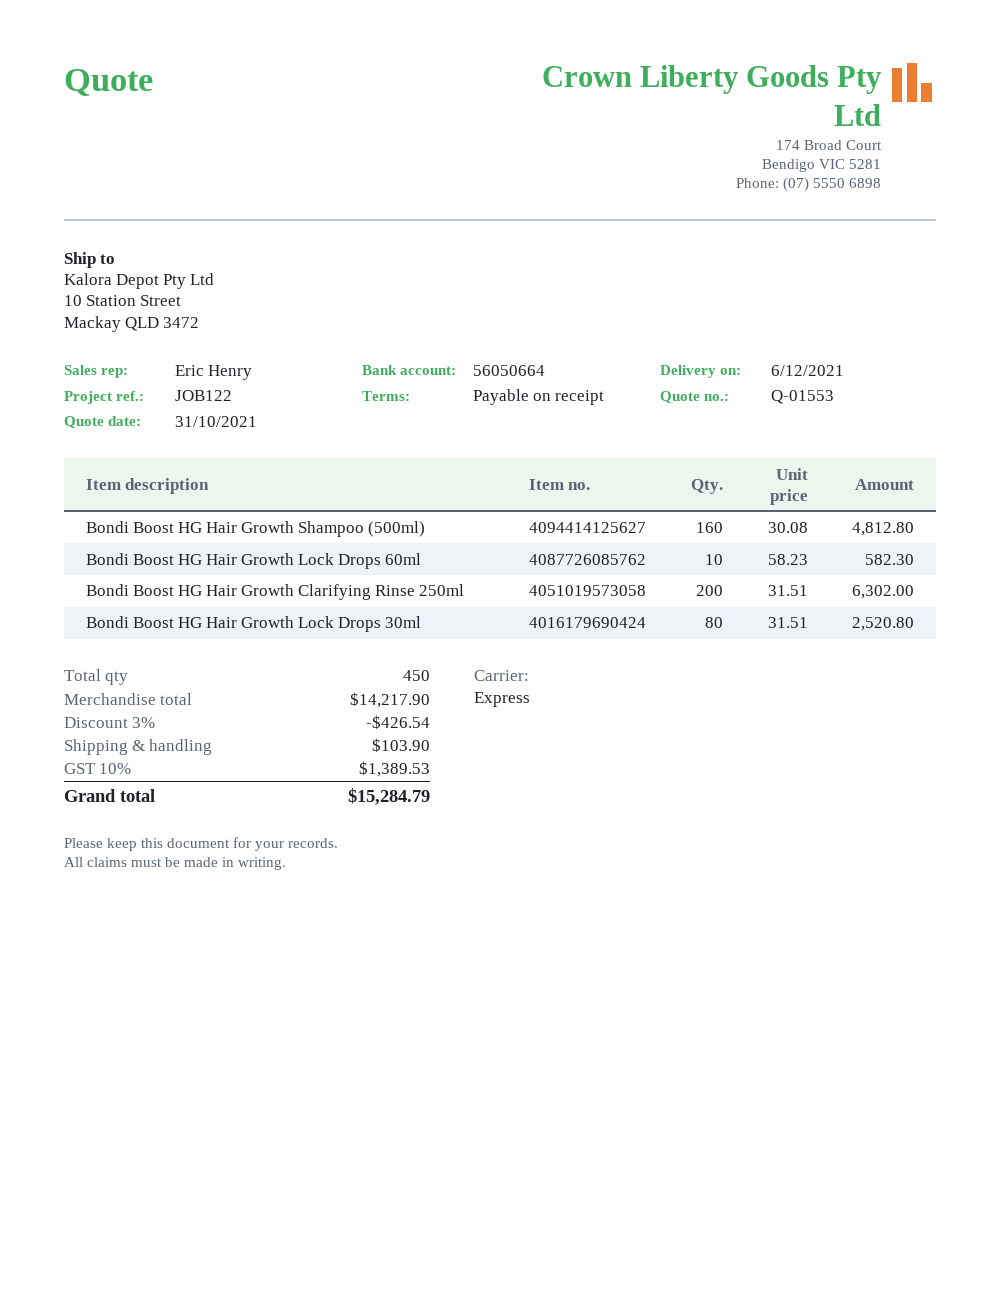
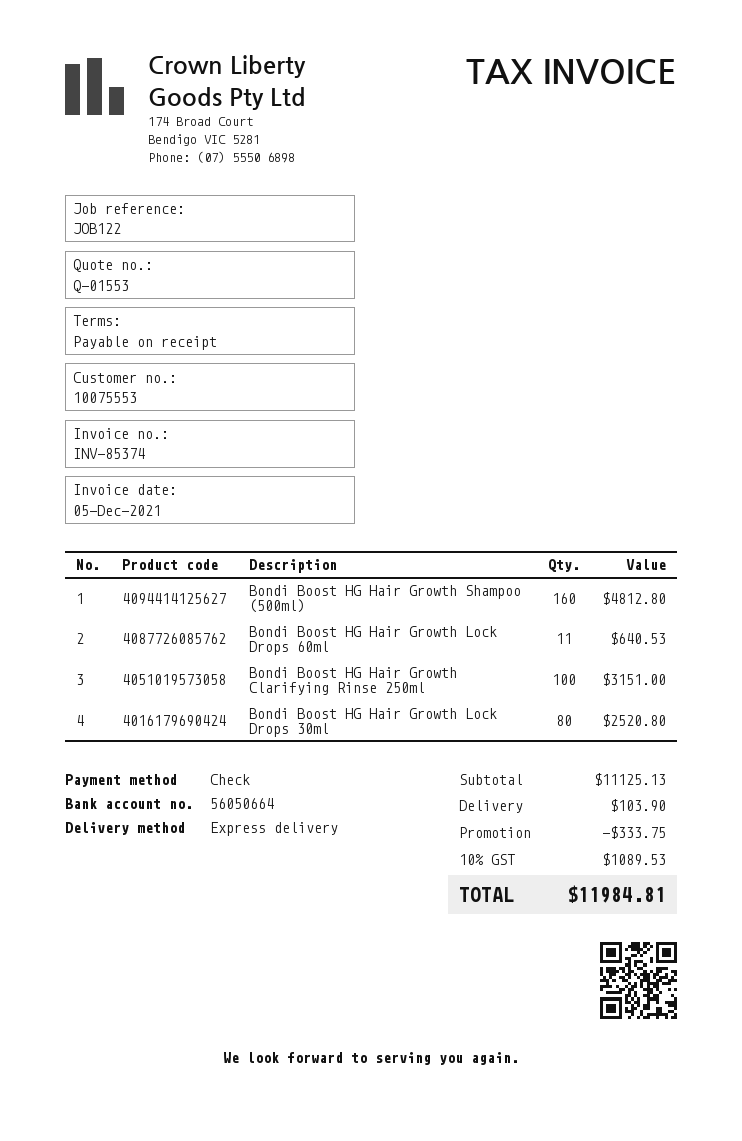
Bondi Boost HG Hair Growth Lock Drops 60ml: 10 for 582.30 -> 11 for 640.53
Bondi Boost HG Hair Growth Clarifying Rinse 250ml: 200 for 6302.00 -> 100 for 3151.00
subtotal: 14217.90 -> 11125.13
discount: 426.54 -> 333.75
tax: 10% = 1389.53 -> 10% = 1089.53
total: 15284.79 -> 11984.81

